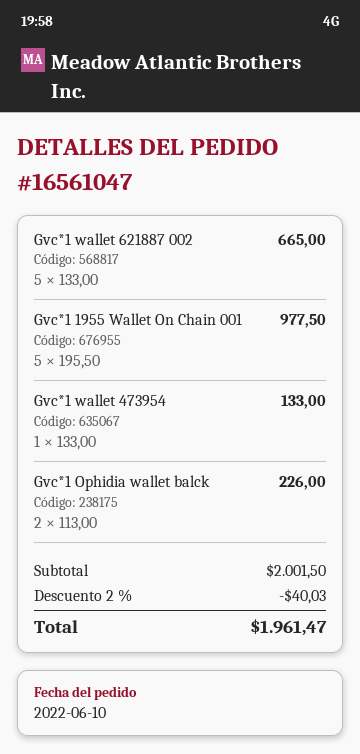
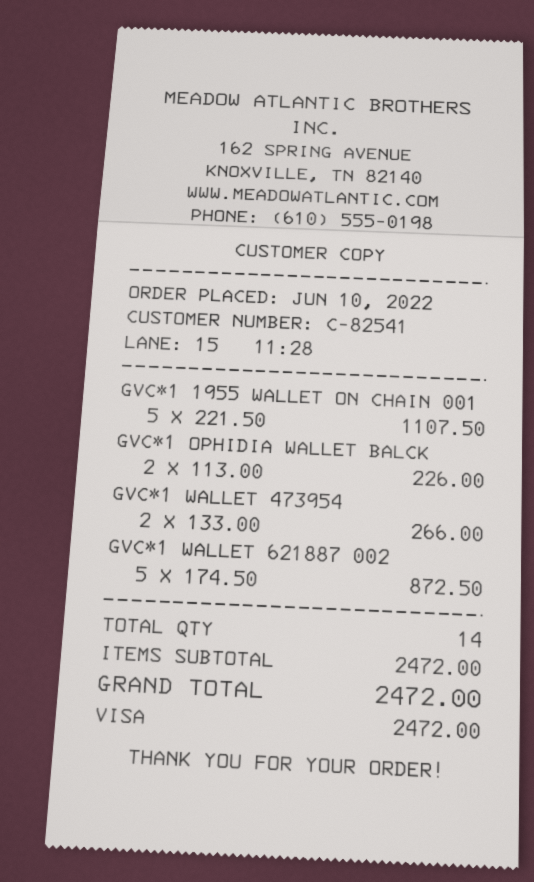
Gvc*1 wallet 621887 002: 5 x 133.00 = 665.00 -> 5 x 174.50 = 872.50
Gvc*1 1955 Wallet On Chain 001: 5 x 195.50 = 977.50 -> 5 x 221.50 = 1107.50
Gvc*1 wallet 473954: 1 x 133.00 = 133.00 -> 2 x 133.00 = 266.00
subtotal: 2001.50 -> 2472.00
discount: 2% = 40.03 -> none
total: 1961.47 -> 2472.00

